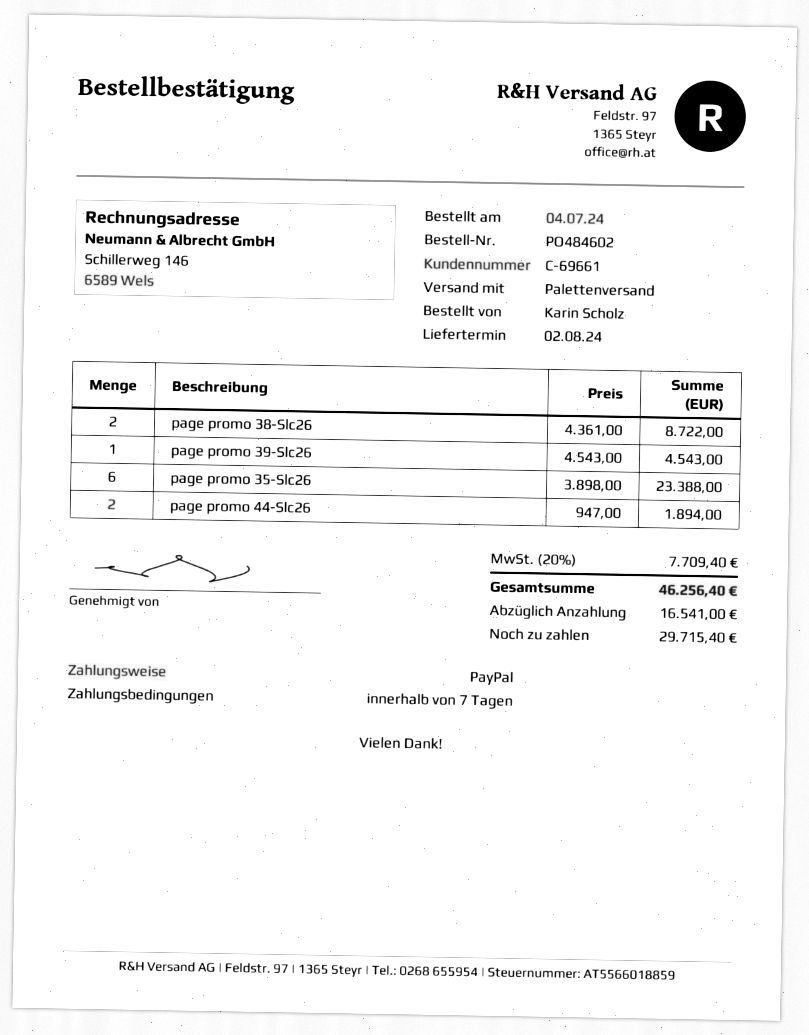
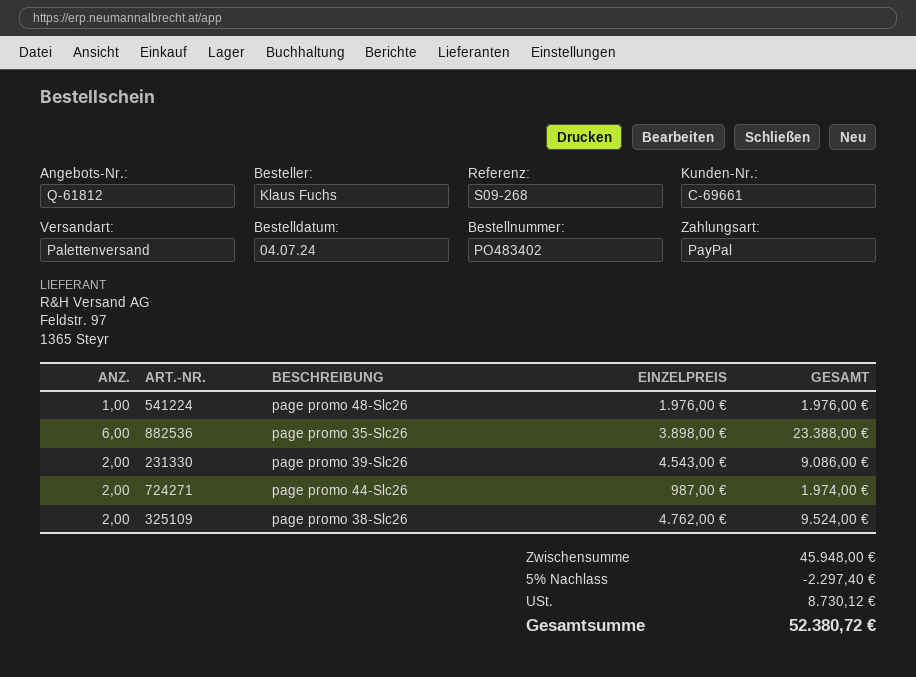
order number: PO484602 -> PO483402
ordered by: Karin Scholz -> Klaus Fuchs
page promo 38-Slc26: 2 x 4361.00 = 8722.00 -> 2 x 4762.00 = 9524.00
page promo 39-Slc26: 1 x 4543.00 = 4543.00 -> 2 x 4543.00 = 9086.00
page promo 44-Slc26: 2 x 947.00 = 1894.00 -> 2 x 987.00 = 1974.00
page promo 48-Slc26: none -> 1 x 1976.00 = 1976.00
discount: none -> 5% = 2297.40
tax: 7709.40 -> 8730.12
total: 46256.40 -> 52380.72

